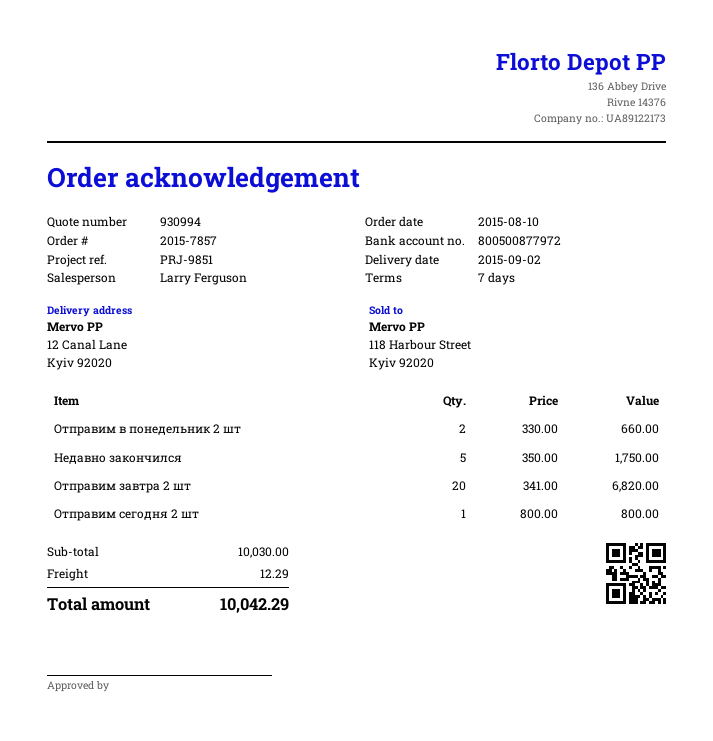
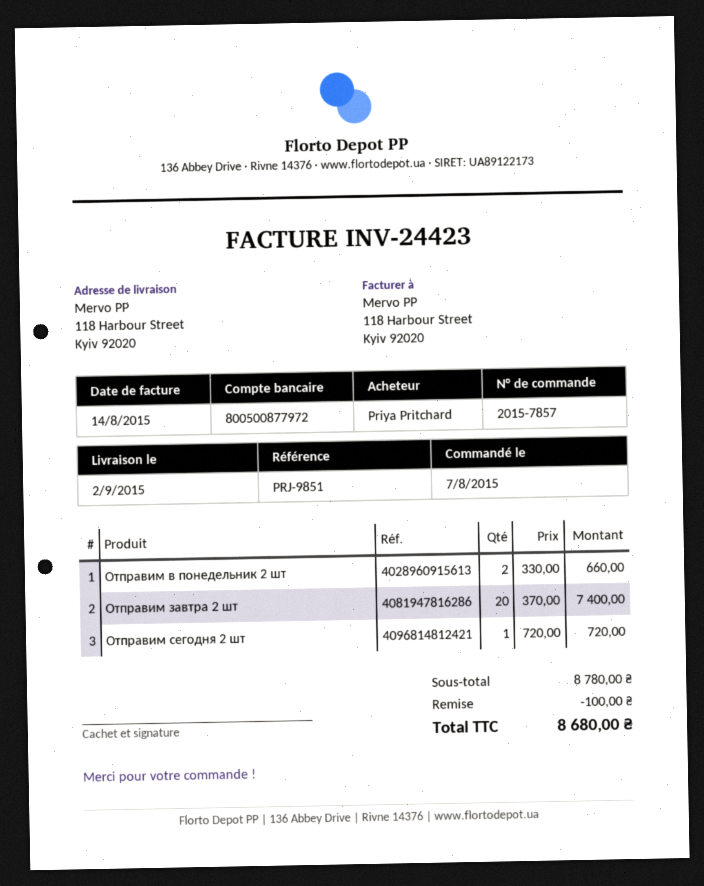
order date: 2015-08-10 -> 2015-08-07
ship to: 12 Canal Lane, Kyiv 92020 -> 118 Harbour Street, Kyiv 92020
Недавно закончился: 5 x 350.00 = 1750.00 -> none
Отправим завтра 2 шт: 20 x 341.00 = 6820.00 -> 20 x 370.00 = 7400.00
Отправим сегодня 2 шт: 1 x 800.00 = 800.00 -> 1 x 720.00 = 720.00
subtotal: 10030.00 -> 8780.00
discount: none -> 100.00
shipping: 12.29 -> none
total: 10042.29 -> 8680.00

